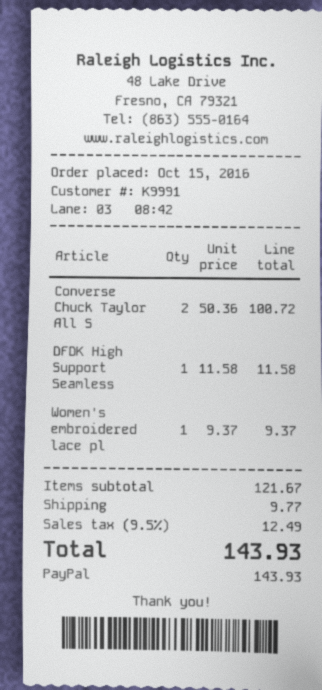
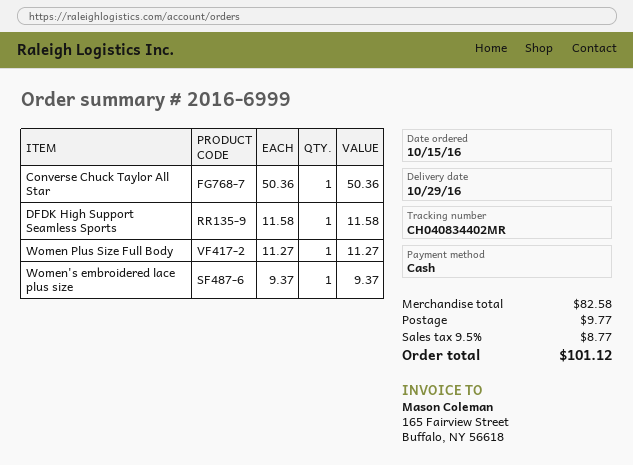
payment method: PayPal -> cash
Converse Chuck Taylor All S: 2 x 50.36 = 100.72 -> 1 x 50.36 = 50.36
Women Plus Size Full Body: none -> 1 x 11.27 = 11.27
subtotal: 121.67 -> 82.58
tax: 9.5% = 12.49 -> 9.5% = 8.77
total: 143.93 -> 101.12

